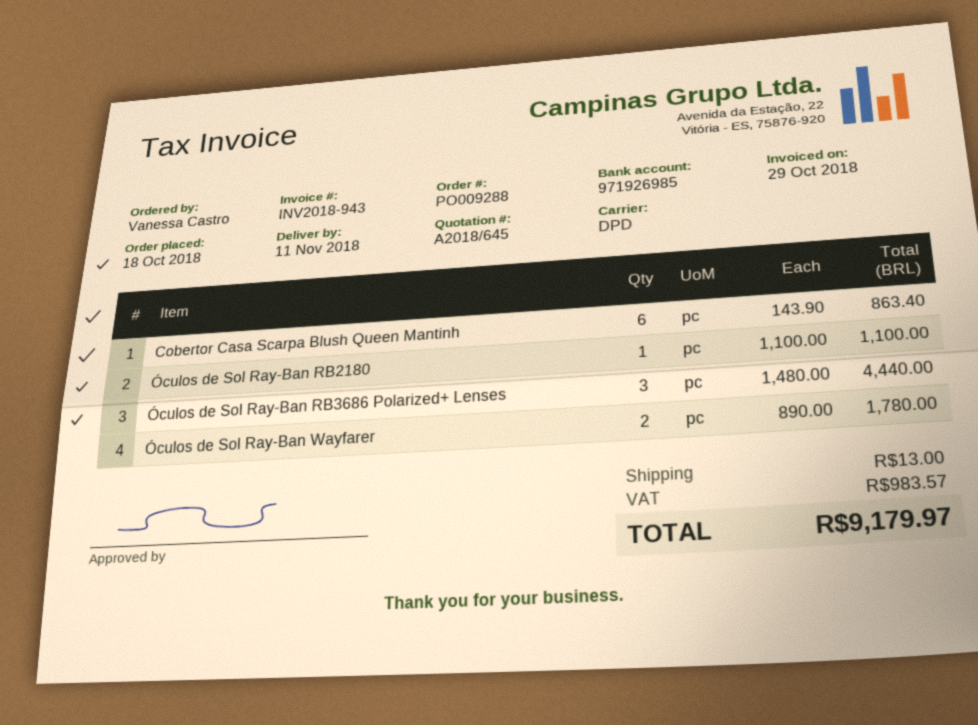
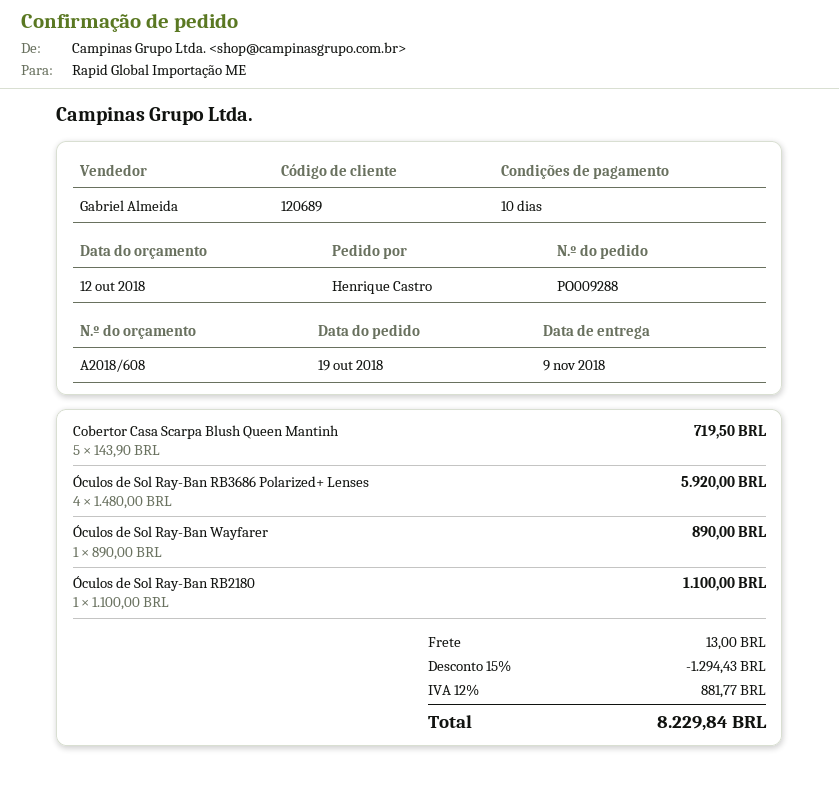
quote number: A2018/645 -> A2018/608
order date: 2018-10-18 -> 2018-10-19
delivery date: 2018-11-11 -> 2018-11-09
ordered by: Vanessa Castro -> Henrique Castro
Cobertor Casa Scarpa Blush Queen Mantinh: 6 x 143.90 = 863.40 -> 5 x 143.90 = 719.50
Óculos de Sol Ray-Ban RB3686 Polarized+ Lenses: 3 x 1480.00 = 4440.00 -> 4 x 1480.00 = 5920.00
Óculos de Sol Ray-Ban Wayfarer: 2 x 890.00 = 1780.00 -> 1 x 890.00 = 890.00
discount: none -> 15% = 1294.43
tax: 983.57 -> 881.77
total: 9179.97 -> 8229.84

